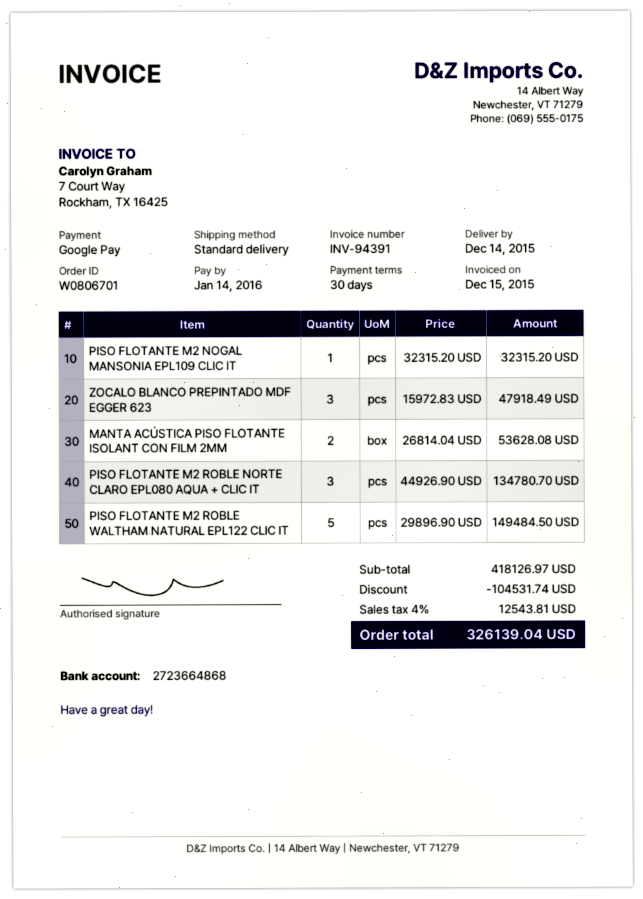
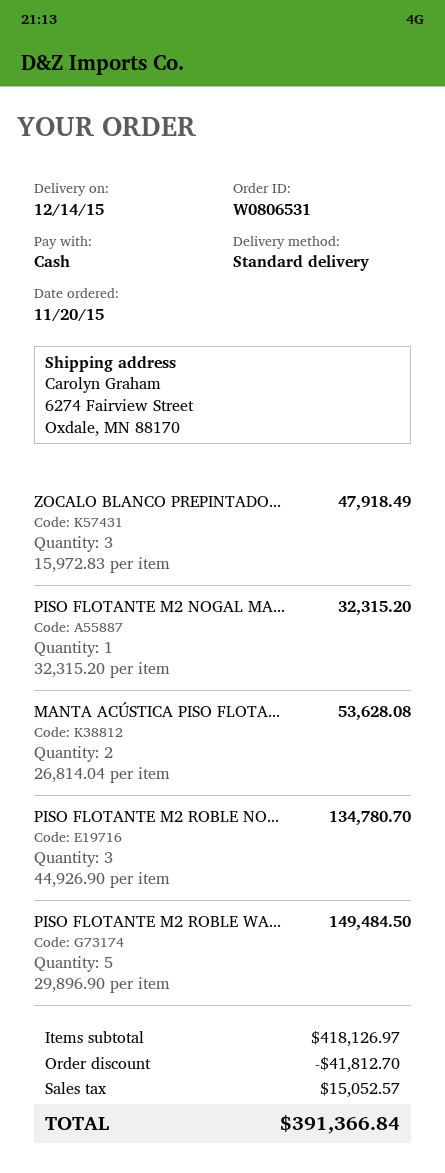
order number: W0806701 -> W0806531
payment method: Google Pay -> cash
discount: 104531.74 -> 41812.70
tax: 12543.81 -> 15052.57
total: 326139.04 -> 391366.84

